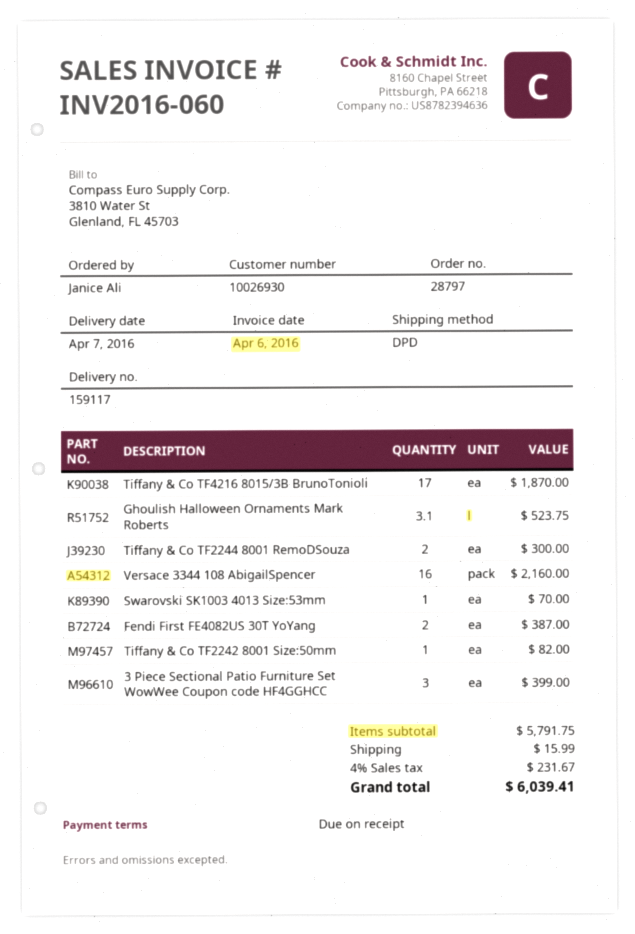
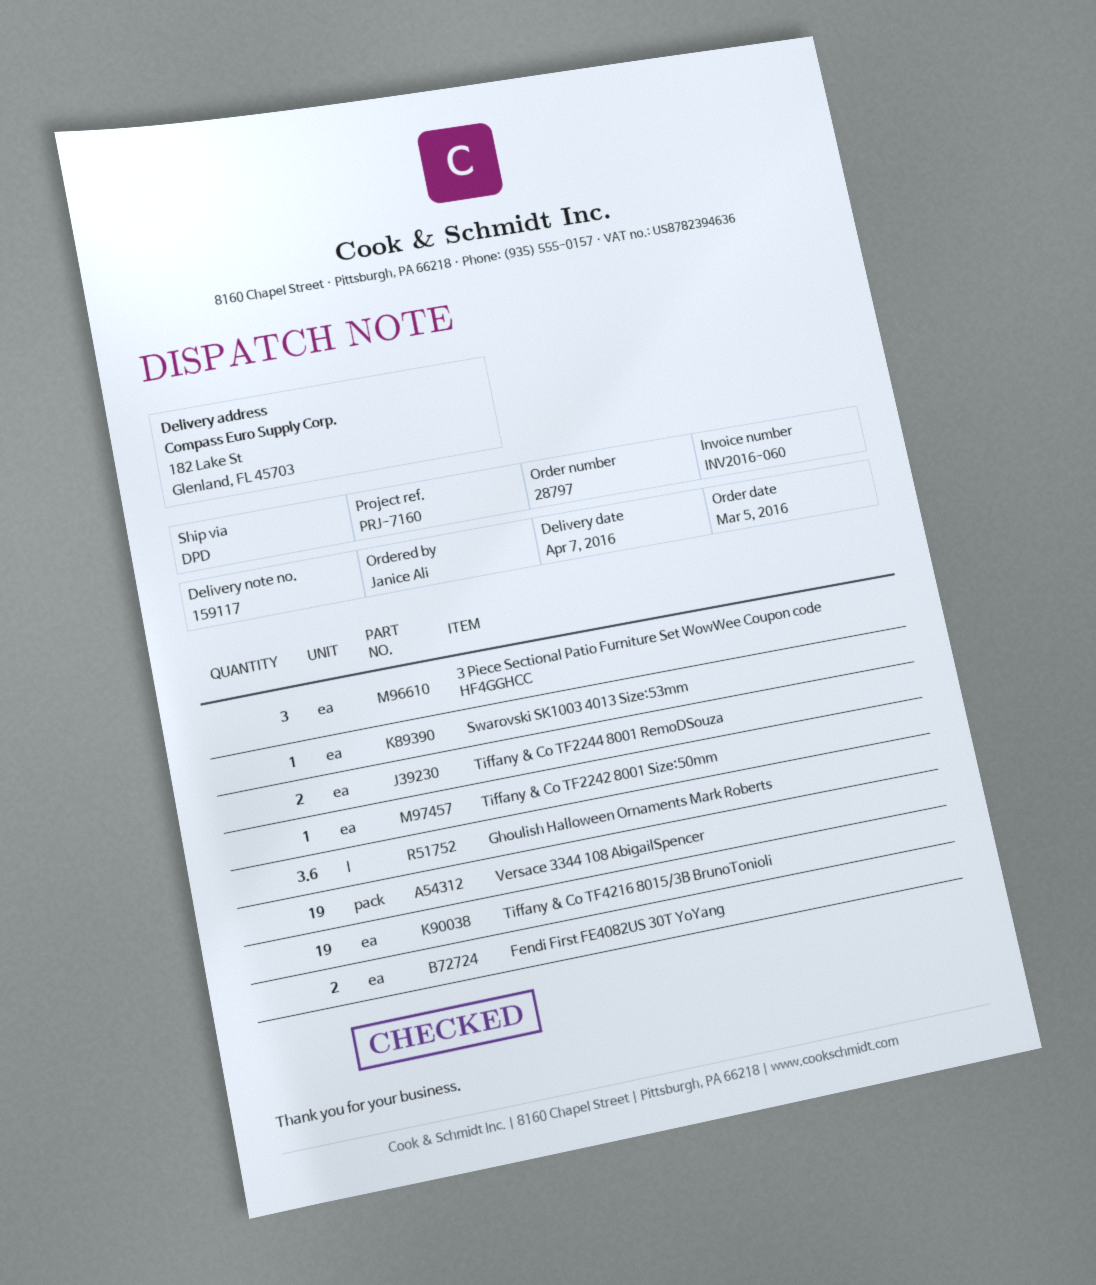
Tiffany & Co TF4216 8015/3B BrunoTonioli: 17 -> 19
Ghoulish Halloween Ornaments Mark Roberts: 3.1 -> 3.6
Versace 3344 108 AbigailSpencer: 16 -> 19

